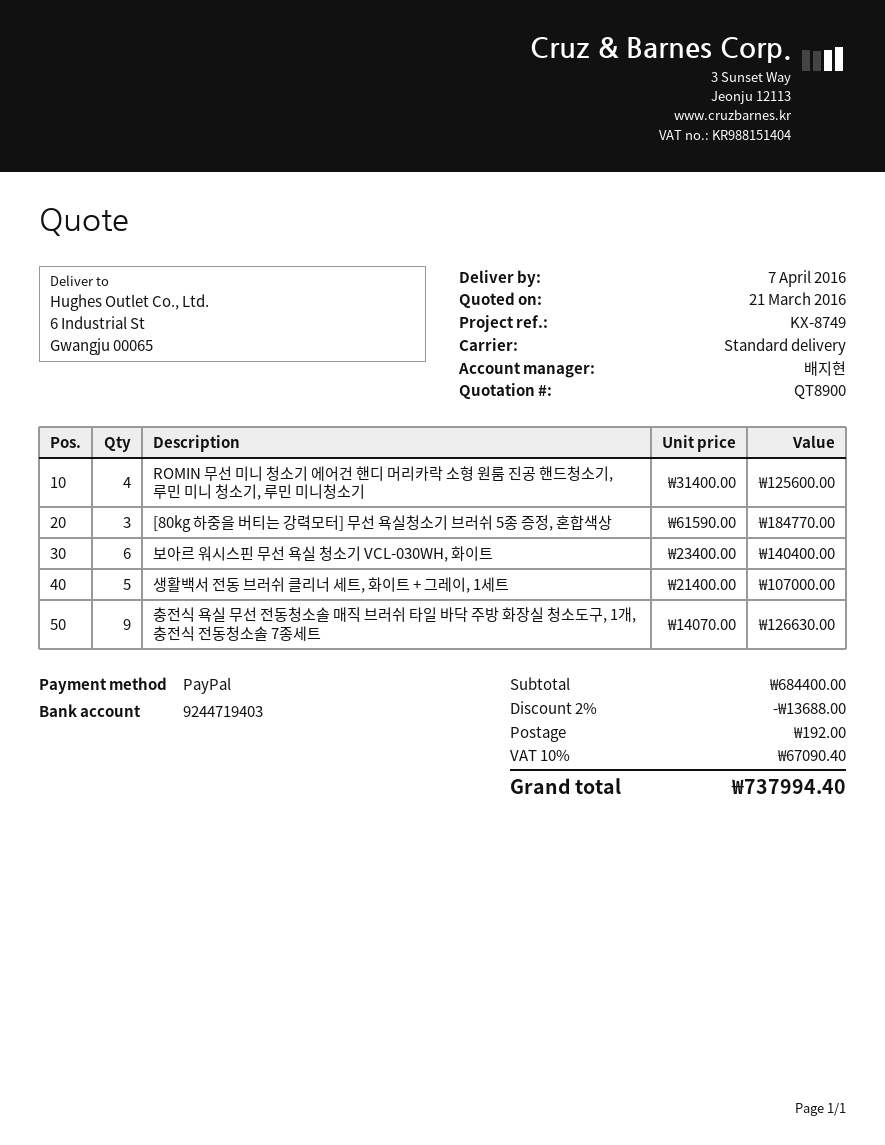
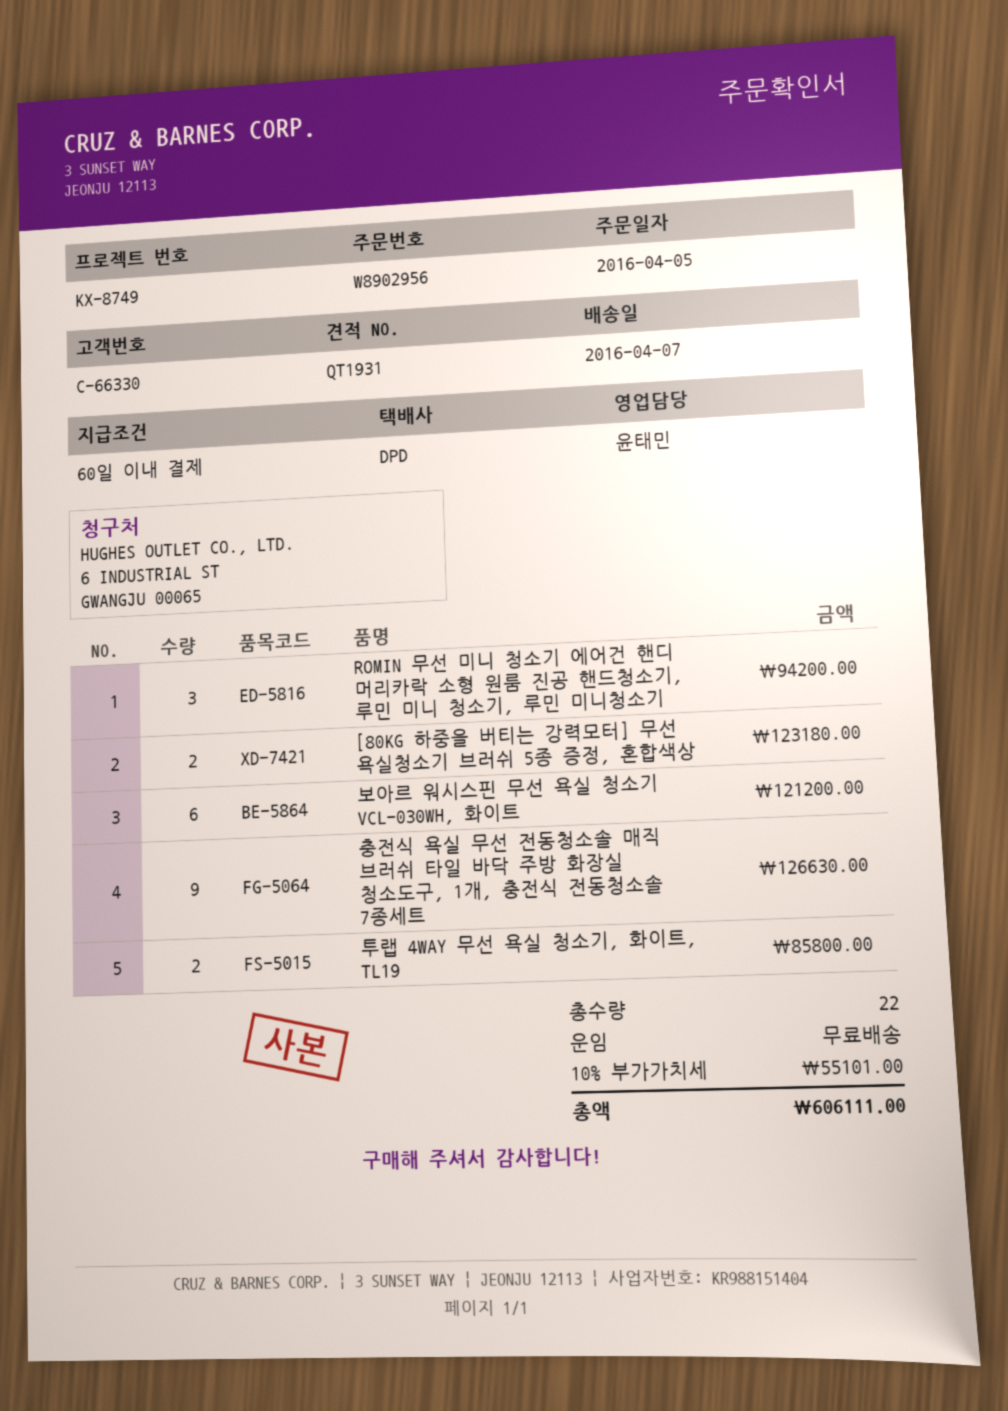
quote number: QT8900 -> QT1931
sales rep: 배지현 -> 윤태민
shipping method: standard -> DPD
ROMIN 무선 미니 청소기 에어건 핸디 머리카락 소형 원룸 진공 핸드청소기, 루민 미니 청소기, 루민 미니청소기: 4 for 125600.00 -> 3 for 94200.00
[80kg 하중을 버티는 강력모터] 무선 욕실청소기 브러쉬 5종 증정, 혼합색상: 3 for 184770.00 -> 2 for 123180.00
보아르 워시스핀 무선 욕실 청소기 VCL-030WH, 화이트: 6 for 140400.00 -> 6 for 121200.00
생활백서 전동 브러쉬 클리너 세트, 화이트 + 그레이, 1세트: 5 for 107000.00 -> none
투랩 4WAY 무선 욕실 청소기, 화이트, TL19: none -> 2 for 85800.00
discount: 2% = 13688.00 -> none
shipping: 192.00 -> 0.00
tax: 10% = 67090.40 -> 10% = 55101.00
total: 737994.40 -> 606111.00

